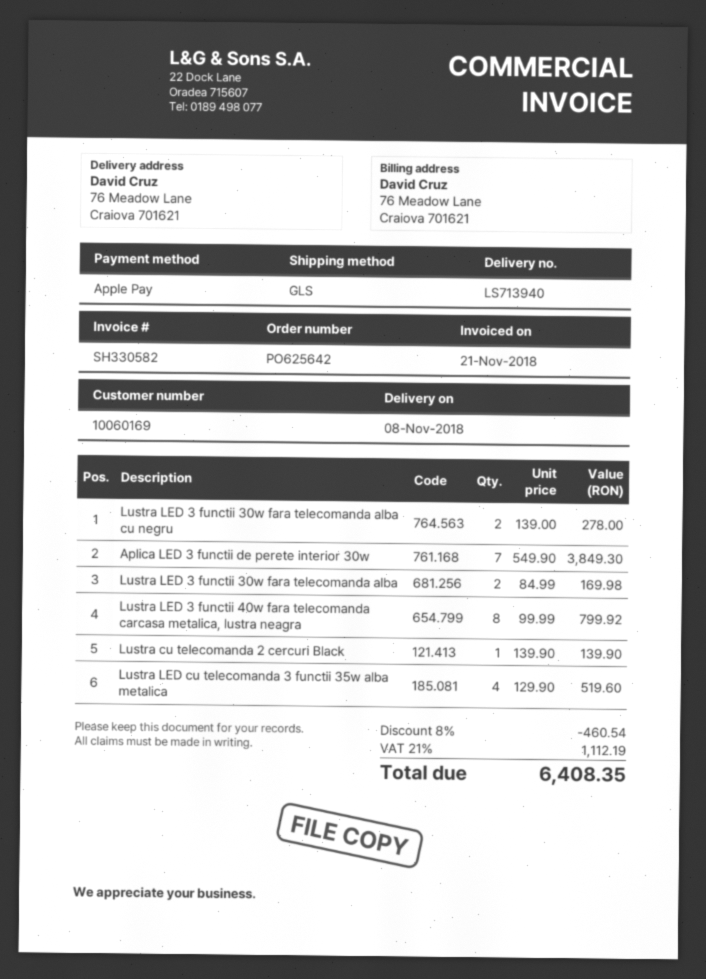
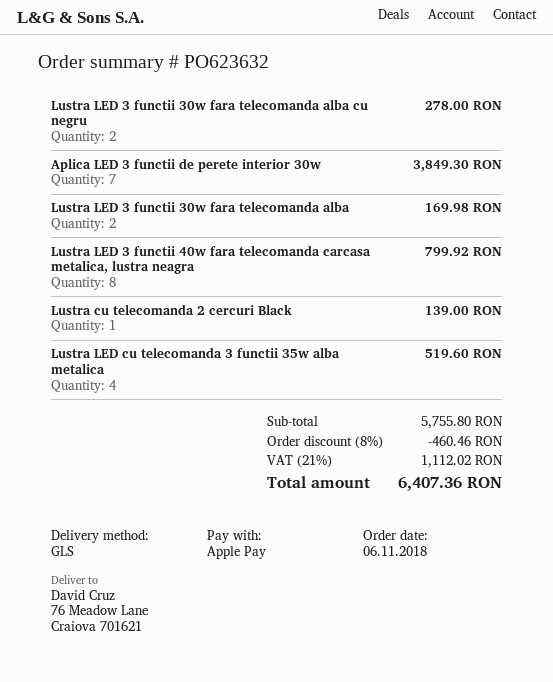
order number: PO625642 -> PO623632
Lustra cu telecomanda 2 cercuri Black: 1 for 139.90 -> 1 for 139.00
discount: 8% = 460.54 -> 8% = 460.46
tax: 21% = 1112.19 -> 21% = 1112.02
total: 6408.35 -> 6407.36

